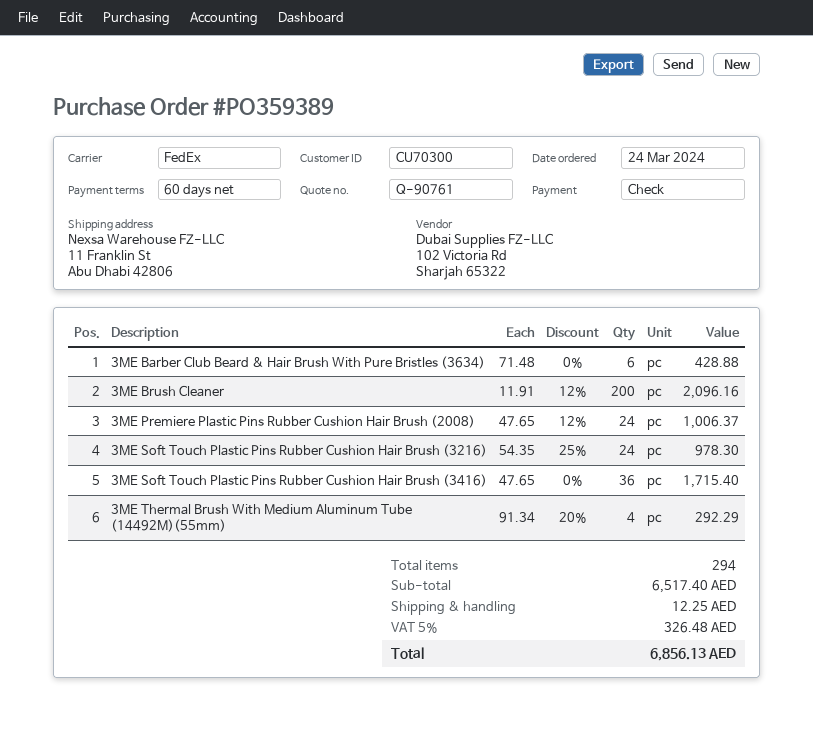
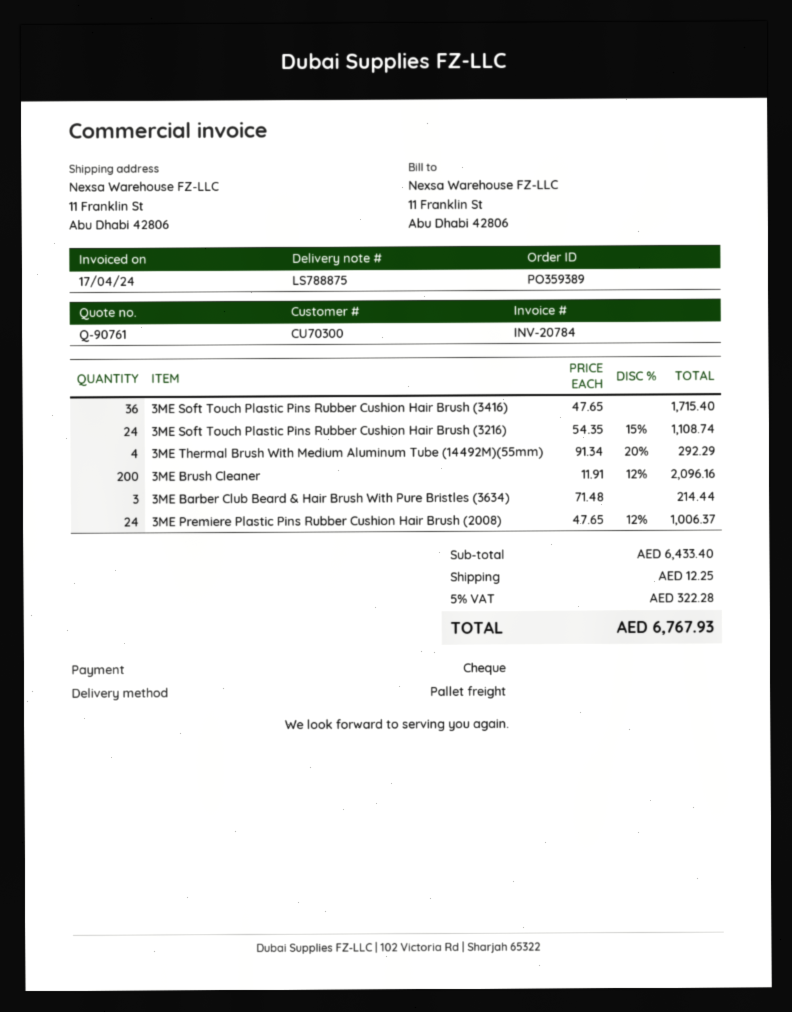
shipping method: FedEx -> pallet freight
3ME Barber Club Beard & Hair Brush With Pure Bristles (3634): 6 x 71.48 = 428.88 -> 3 x 71.48 = 214.44
3ME Soft Touch Plastic Pins Rubber Cushion Hair Brush (3216): 24 x 54.35 - 25% = 978.30 -> 24 x 54.35 - 15% = 1108.74
subtotal: 6517.40 -> 6433.40
tax: 5% = 326.48 -> 5% = 322.28
total: 6856.13 -> 6767.93

